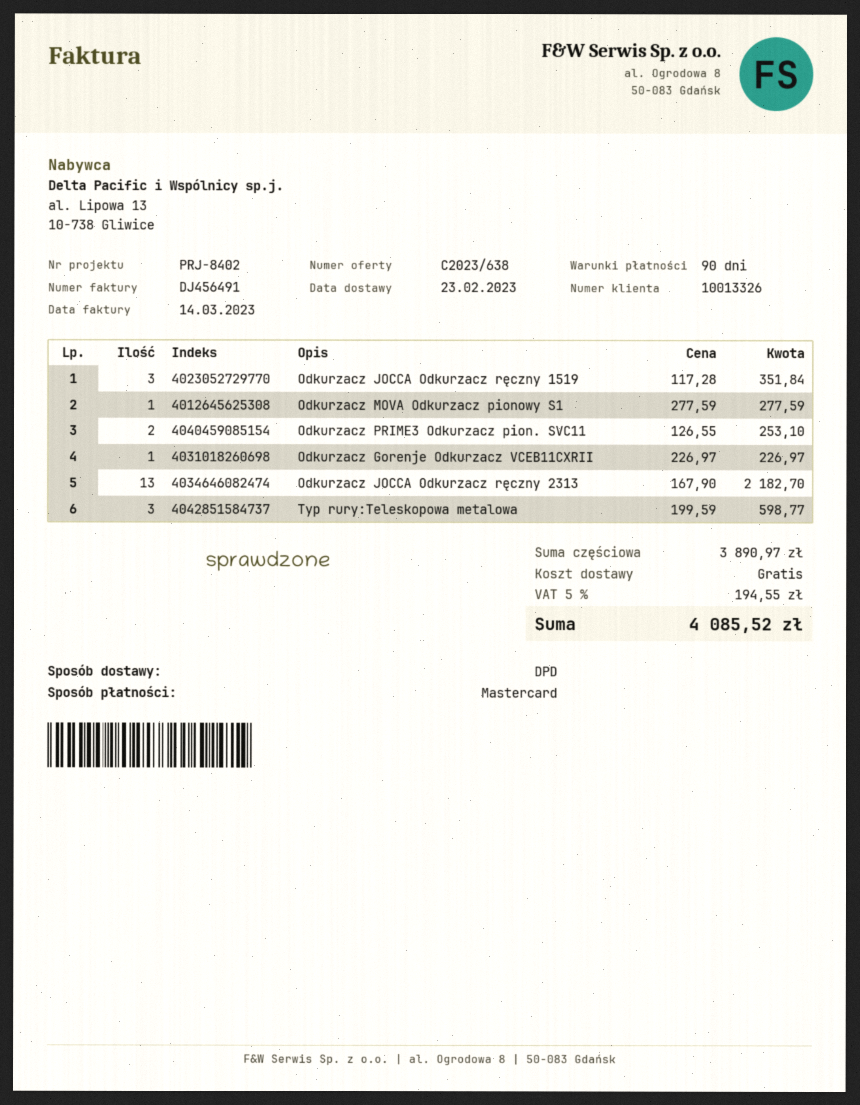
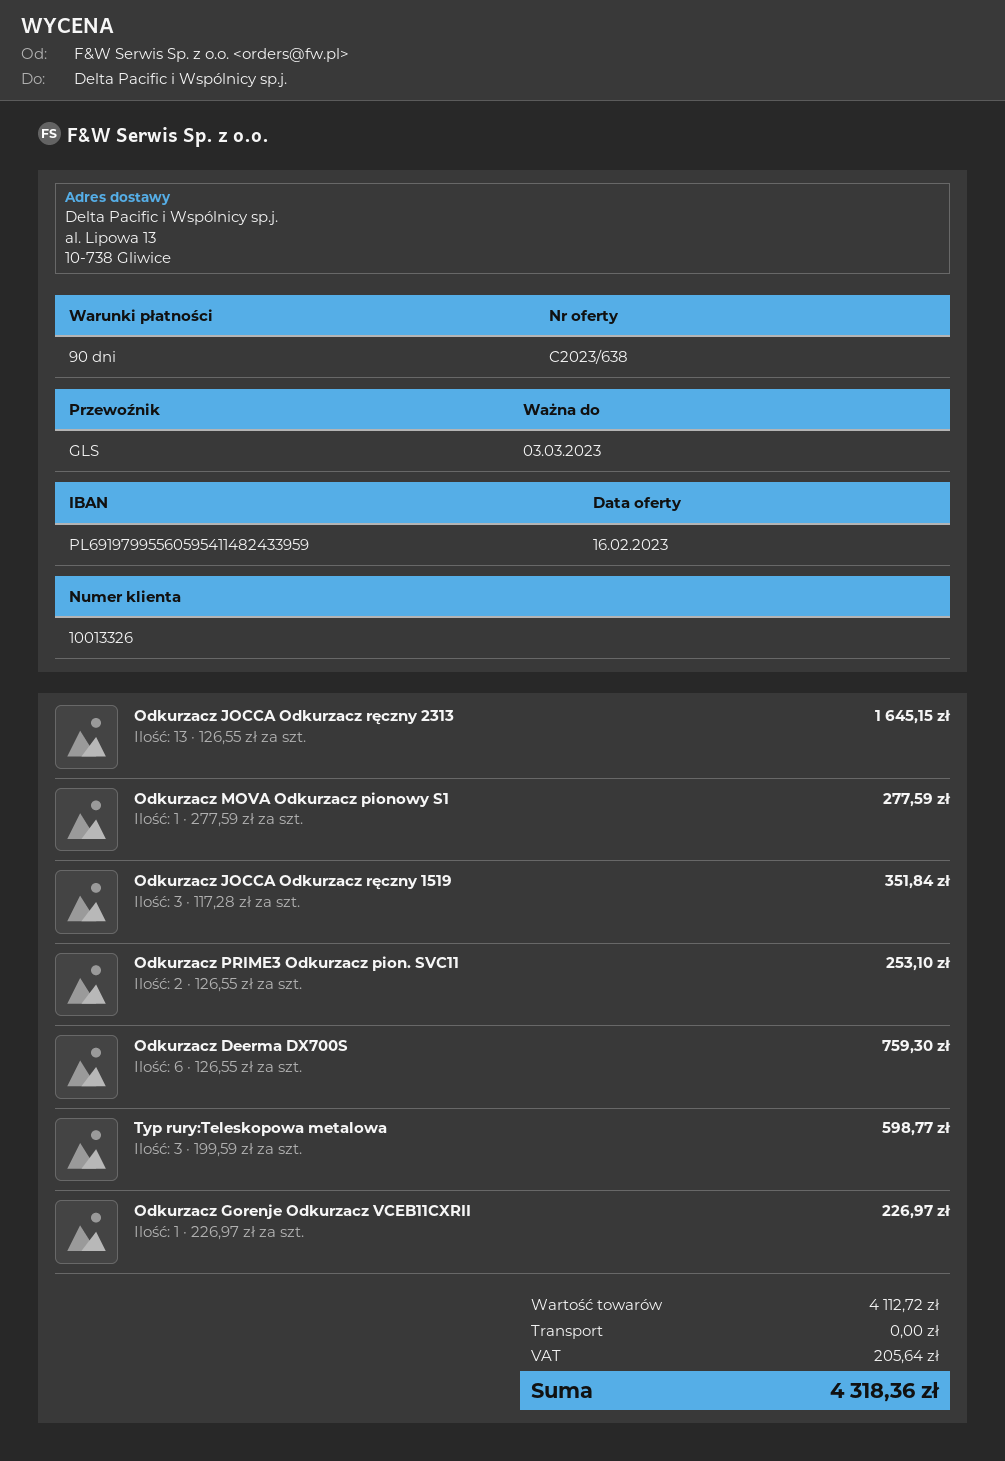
shipping method: DPD -> GLS
Odkurzacz JOCCA Odkurzacz ręczny 2313: 13 x 167.90 = 2182.70 -> 13 x 126.55 = 1645.15
Odkurzacz Deerma DX700S: none -> 6 x 126.55 = 759.30
subtotal: 3890.97 -> 4112.72
tax: 194.55 -> 205.64
total: 4085.52 -> 4318.36

